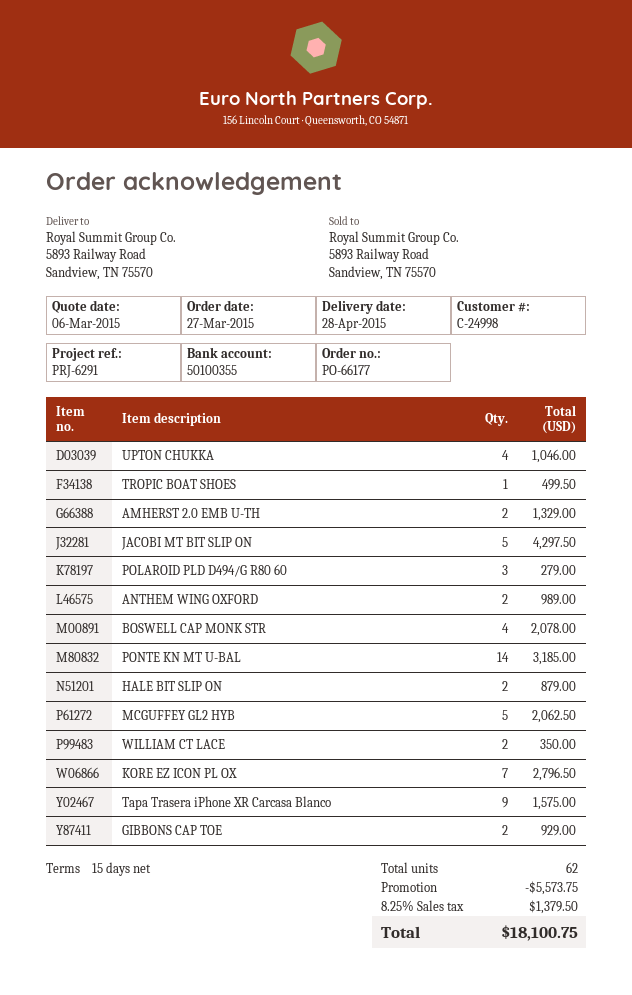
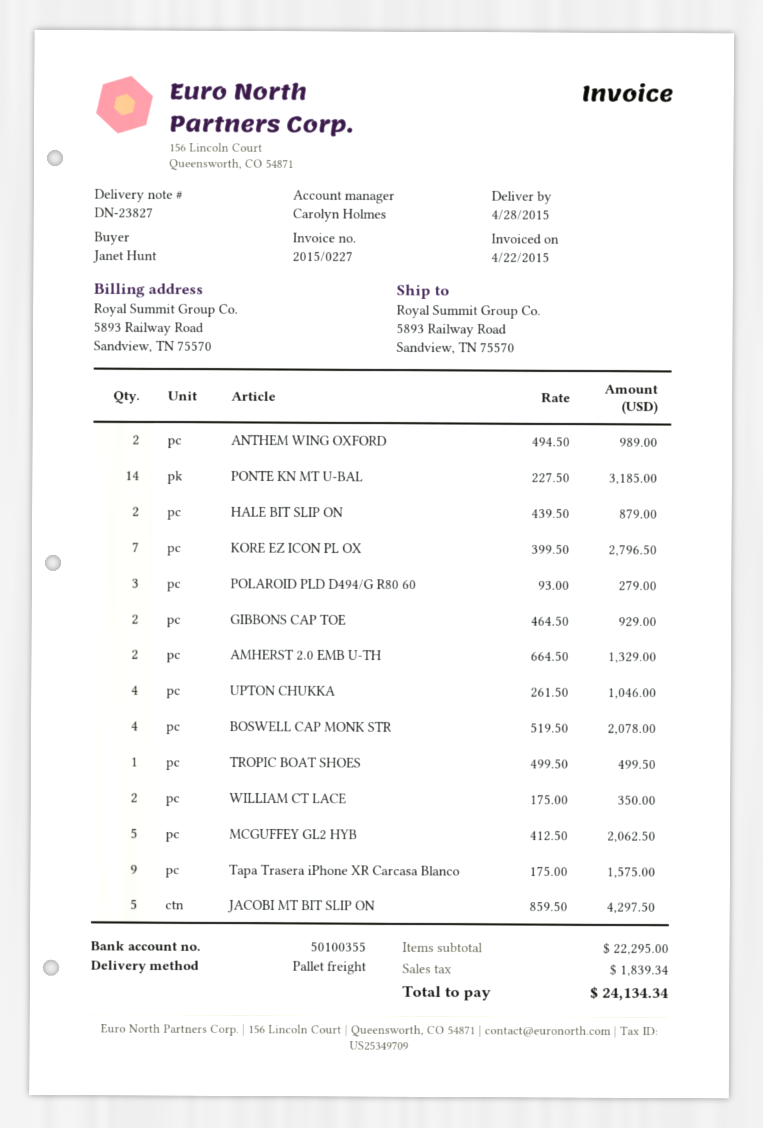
discount: 5573.75 -> none
tax: 1379.50 -> 1839.34
total: 18100.75 -> 24134.34

